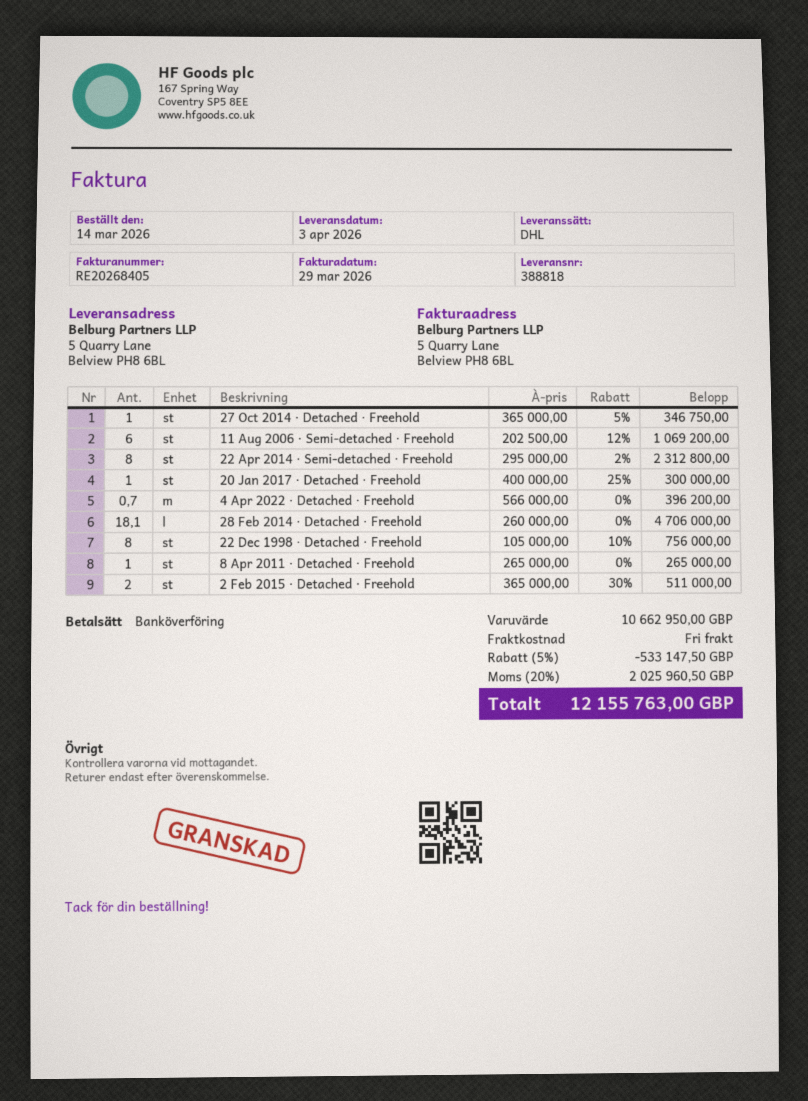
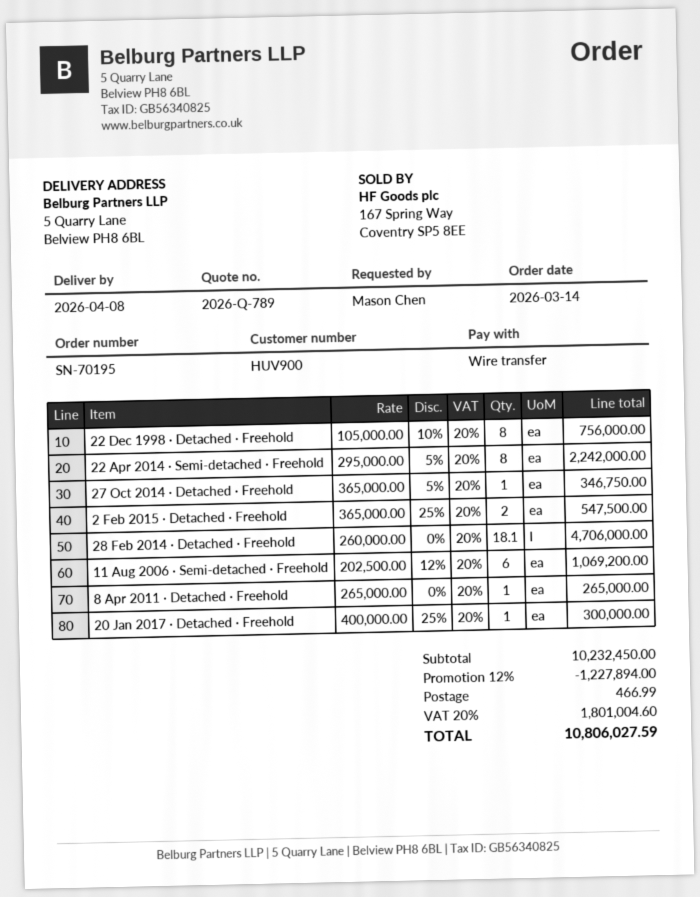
delivery date: 2026-04-03 -> 2026-04-08
22 Apr 2014 · Semi-detached · Freehold: 8 x 295000.00 - 2% = 2312800.00 -> 8 x 295000.00 - 5% = 2242000.00
4 Apr 2022 · Detached · Freehold: 0.7 x 566000.00 = 396200.00 -> none
2 Feb 2015 · Detached · Freehold: 2 x 365000.00 - 30% = 511000.00 -> 2 x 365000.00 - 25% = 547500.00
subtotal: 10662950.00 -> 10232450.00
discount: 5% = 533147.50 -> 12% = 1227894.00
shipping: 0.00 -> 466.99
tax: 20% = 2025960.50 -> 20% = 1801004.60
total: 12155763.00 -> 10806027.59

